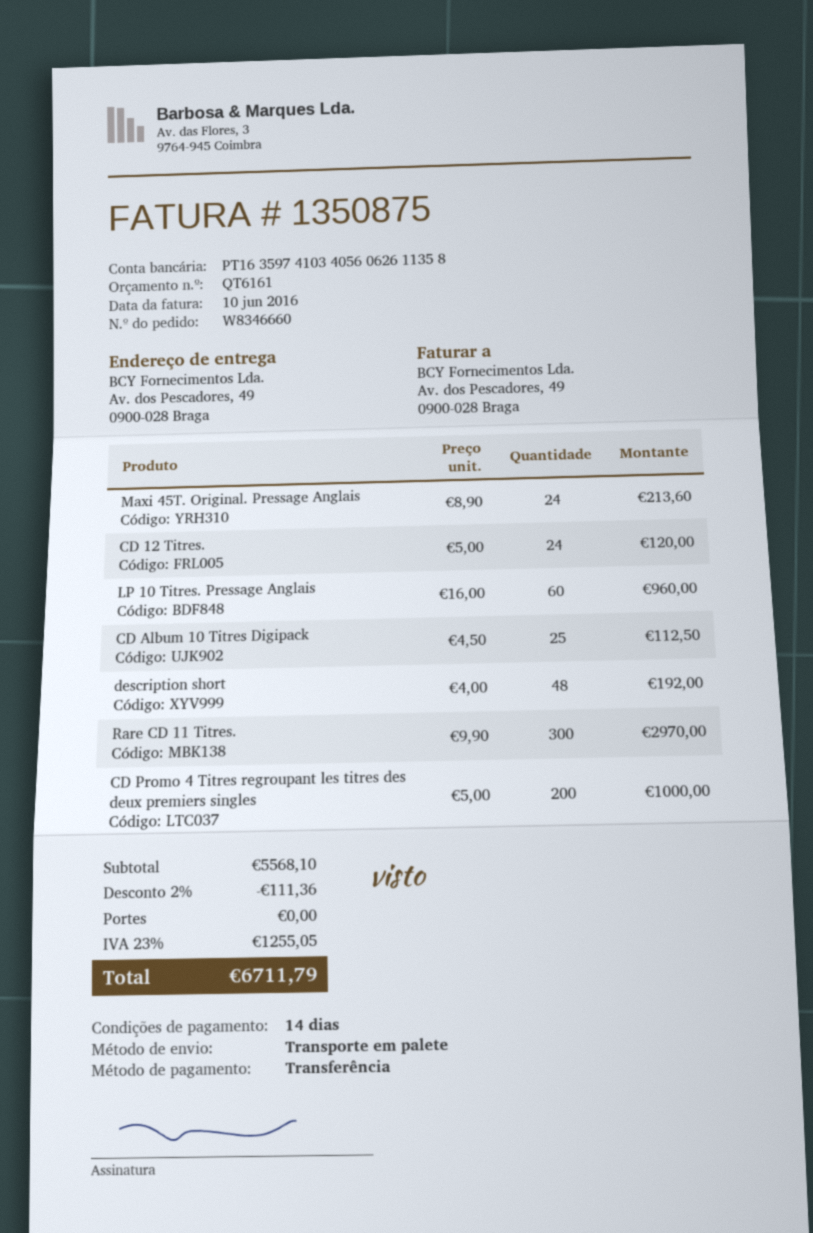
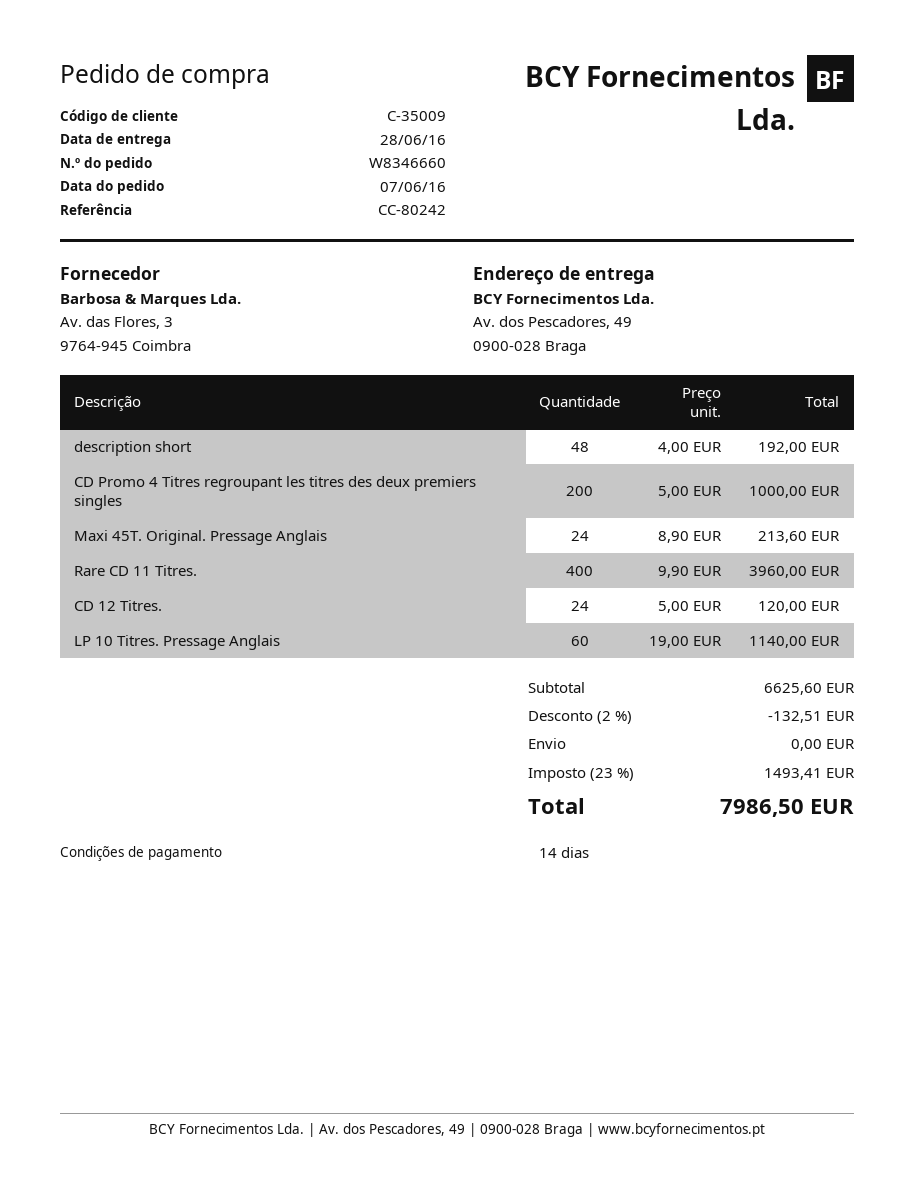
LP 10 Titres. Pressage Anglais: 60 x 16.00 = 960.00 -> 60 x 19.00 = 1140.00
CD Album 10 Titres Digipack: 25 x 4.50 = 112.50 -> none
Rare CD 11 Titres.: 300 x 9.90 = 2970.00 -> 400 x 9.90 = 3960.00
subtotal: 5568.10 -> 6625.60
discount: 2% = 111.36 -> 2% = 132.51
tax: 23% = 1255.05 -> 23% = 1493.41
total: 6711.79 -> 7986.50

